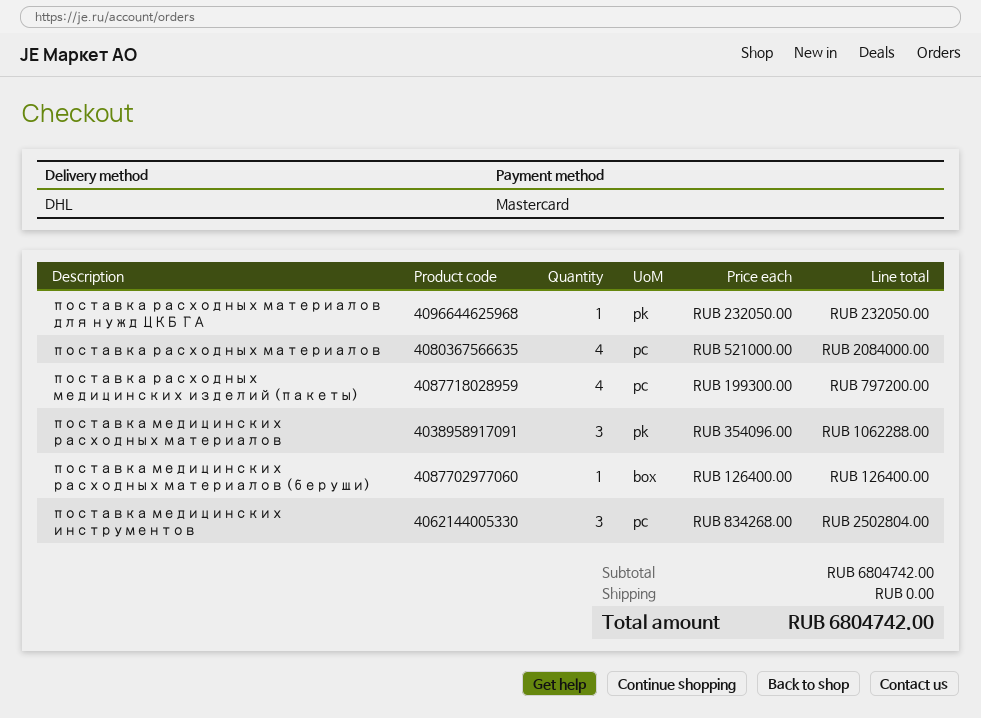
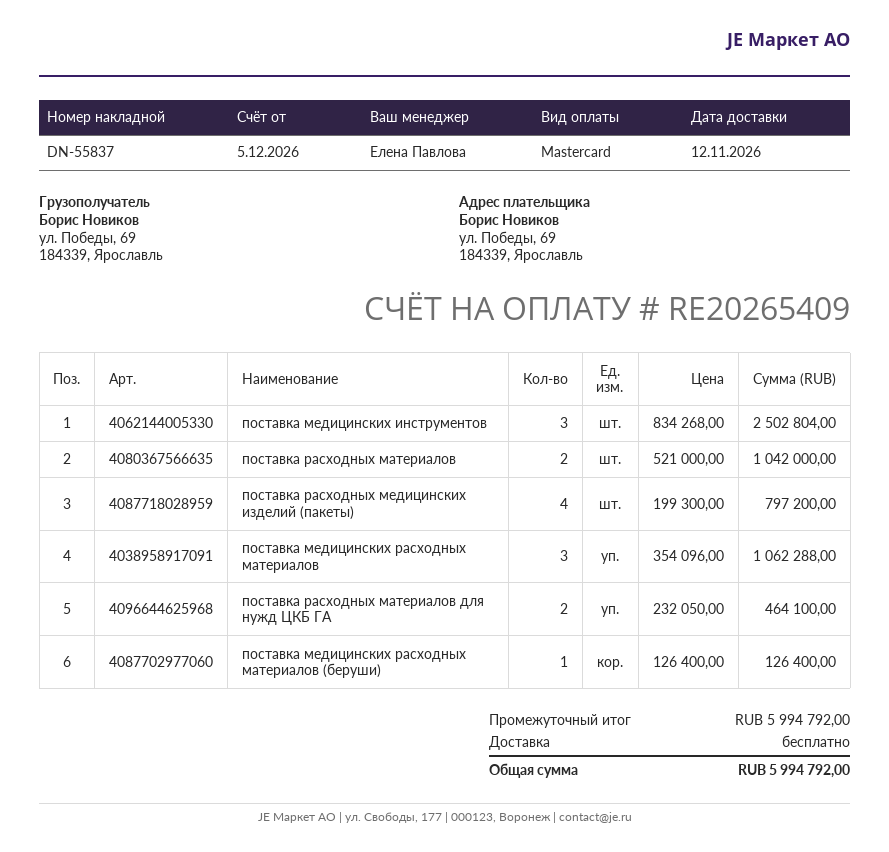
поставка расходных материалов для нужд ЦКБ ГА: 1 x 232050.00 = 232050.00 -> 2 x 232050.00 = 464100.00
поставка расходных материалов: 4 x 521000.00 = 2084000.00 -> 2 x 521000.00 = 1042000.00
subtotal: 6804742.00 -> 5994792.00
total: 6804742.00 -> 5994792.00

